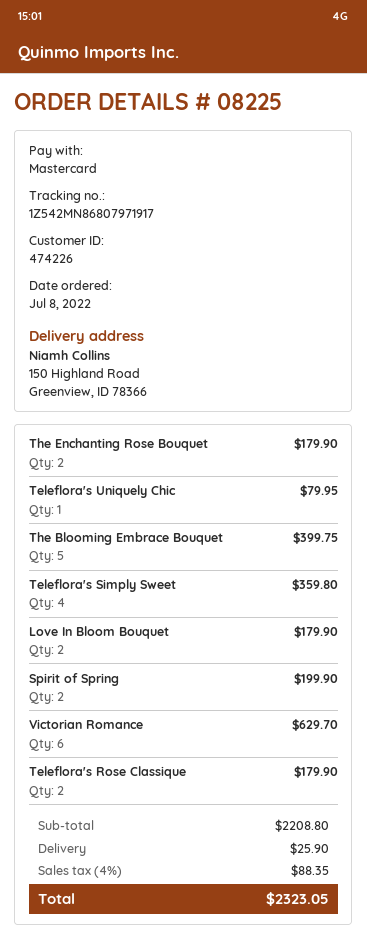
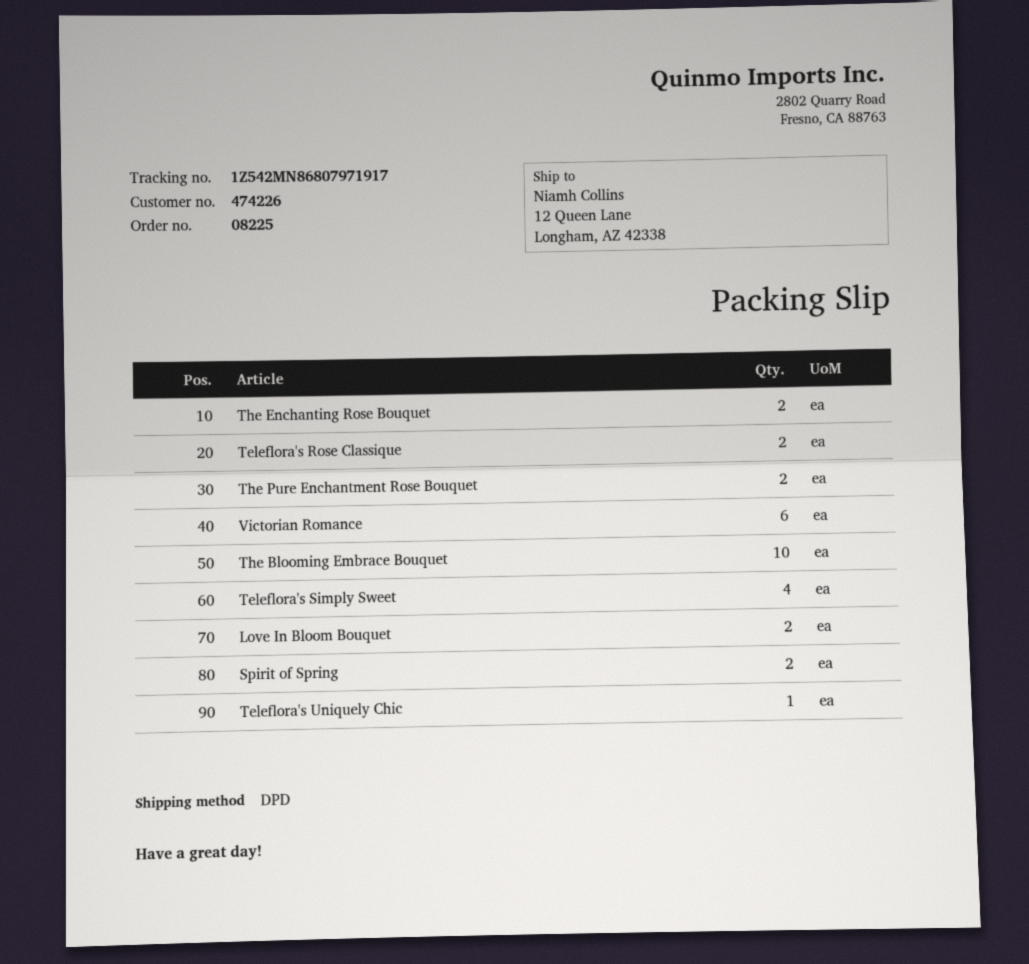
ship to: 150 Highland Road, Greenview, ID 78366 -> 12 Queen Lane, Longham, AZ 42338
The Blooming Embrace Bouquet: 5 -> 10
The Pure Enchantment Rose Bouquet: none -> 2

